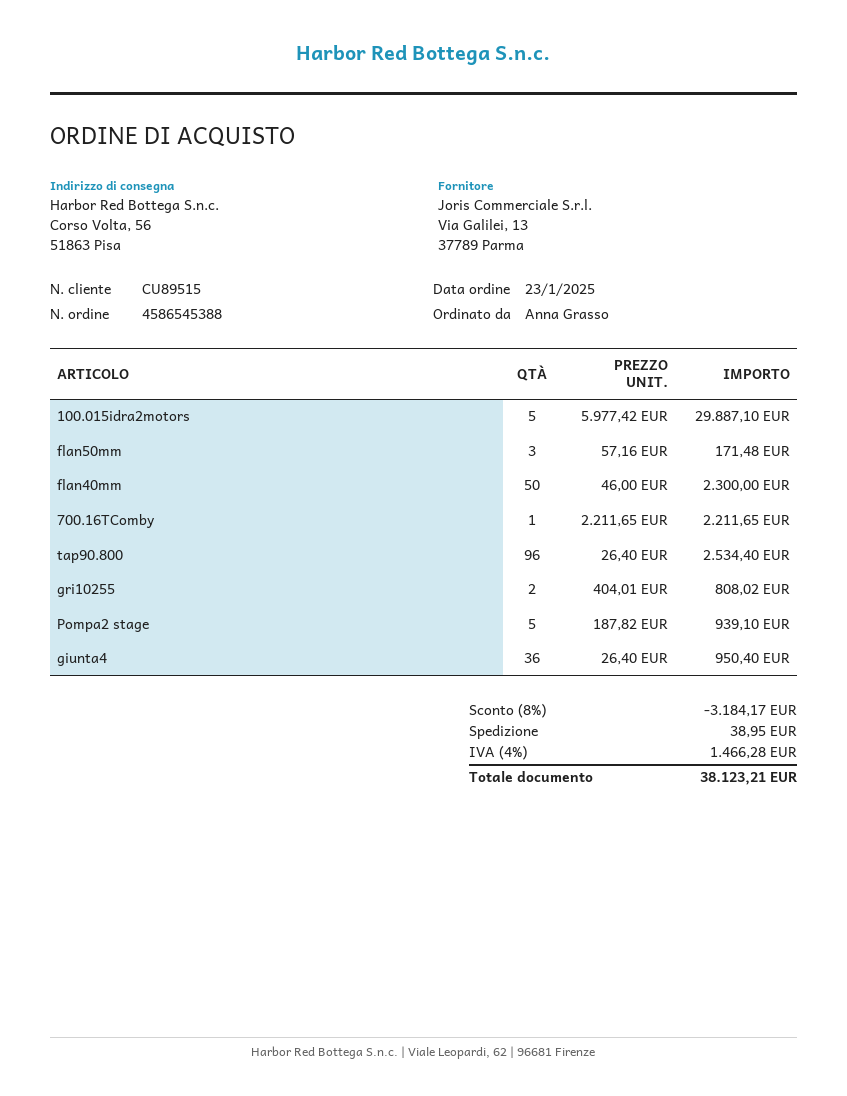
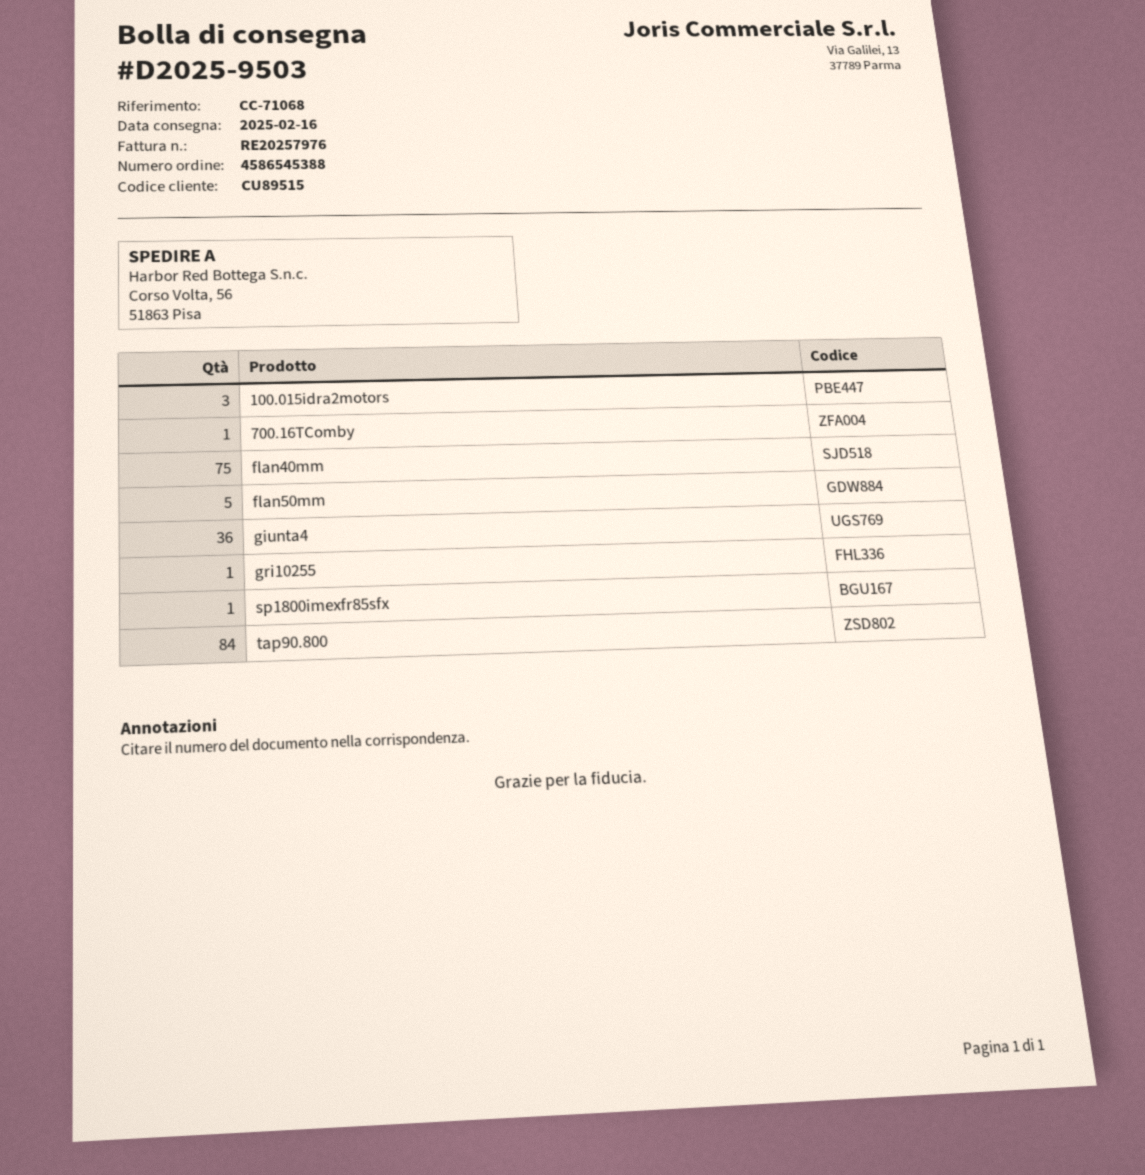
100.015idra2motors: 5 -> 3
flan50mm: 3 -> 5
flan40mm: 50 -> 75
tap90.800: 96 -> 84
gri10255: 2 -> 1
Pompa2 stage: 5 -> none
sp1800imexfr85sfx: none -> 1

